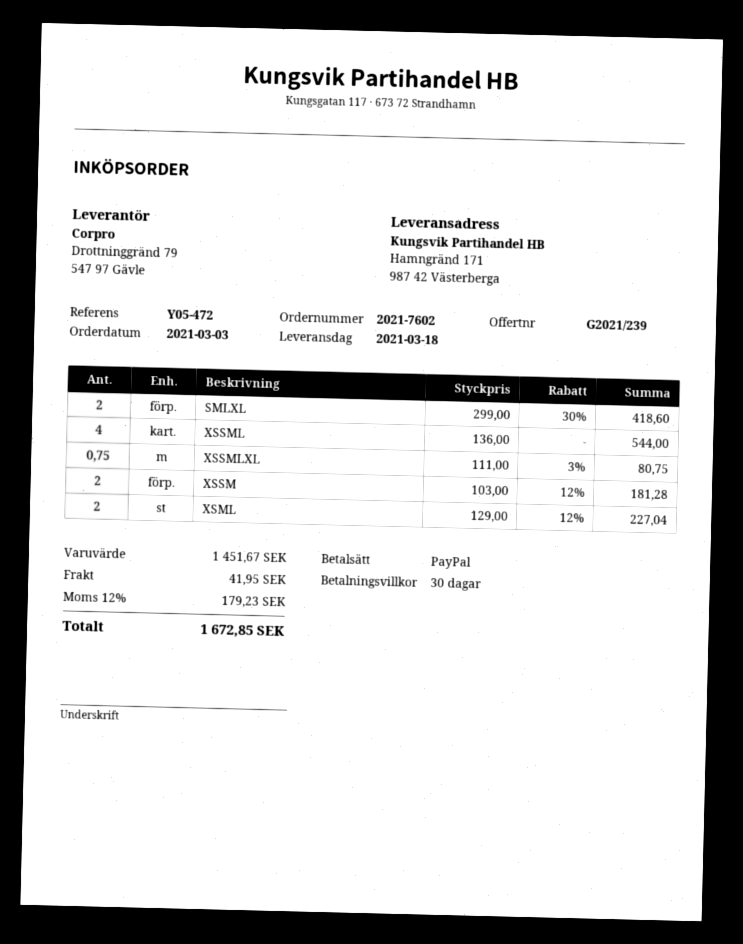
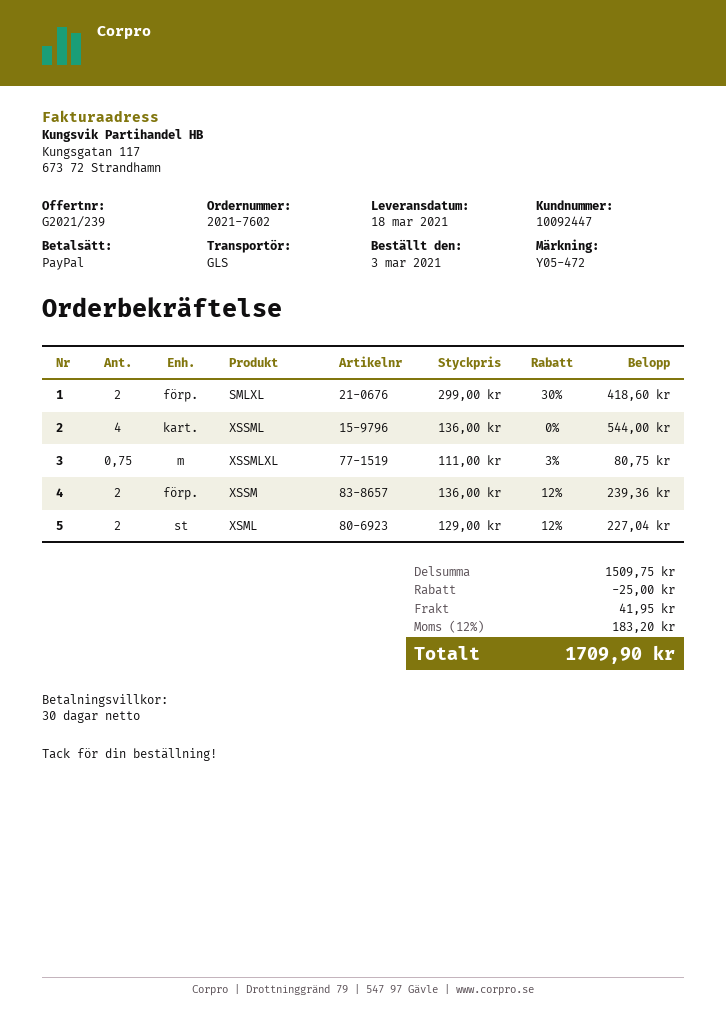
XSSM: 2 x 103.00 - 12% = 181.28 -> 2 x 136.00 - 12% = 239.36
subtotal: 1451.67 -> 1509.75
discount: none -> 25.00
tax: 12% = 179.23 -> 12% = 183.20
total: 1672.85 -> 1709.90

